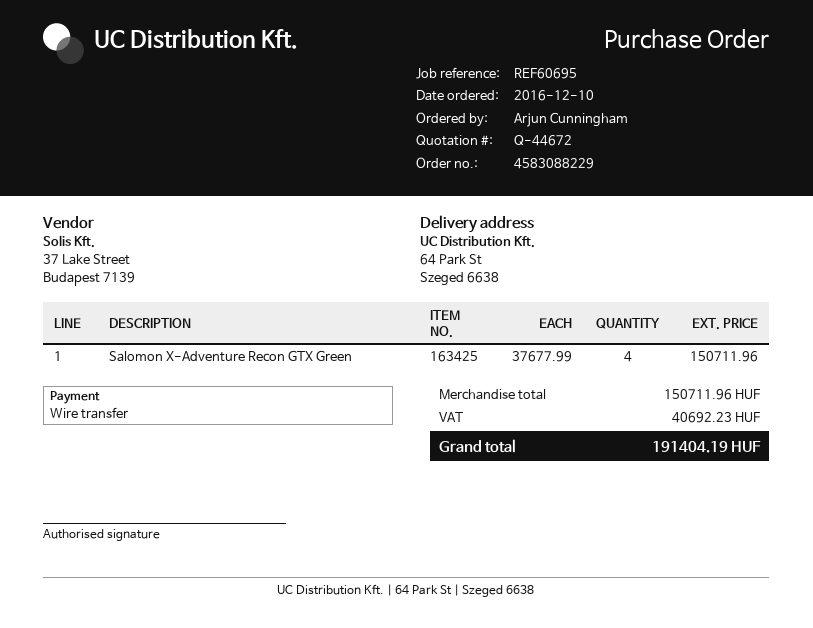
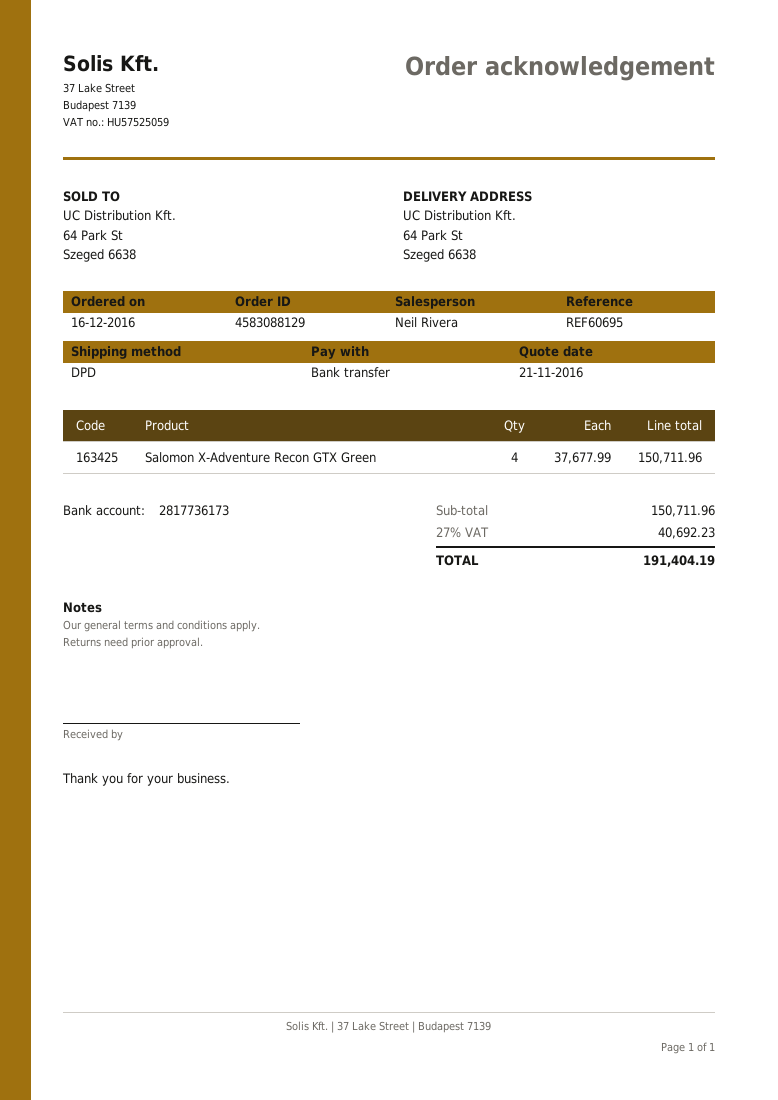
order number: 4583088229 -> 4583088129
order date: 2016-12-10 -> 2016-12-16

